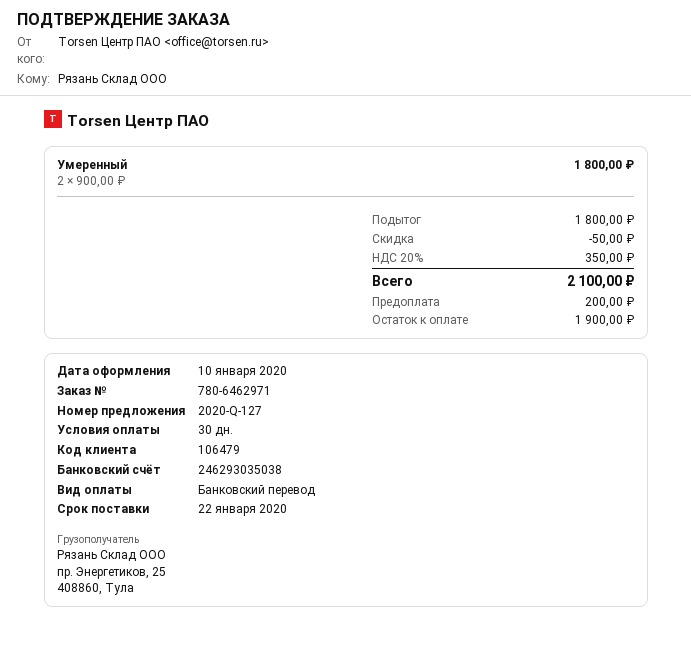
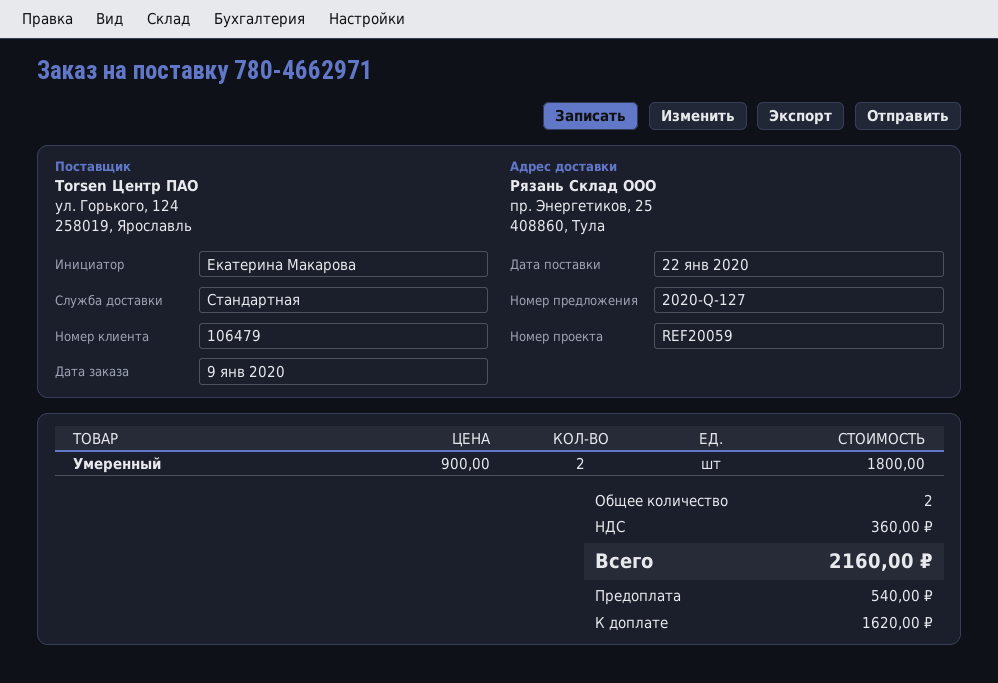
order number: 780-6462971 -> 780-4662971
order date: 2020-01-10 -> 2020-01-09
discount: 50.00 -> none
tax: 350.00 -> 360.00
total: 2100.00 -> 2160.00
deposit: 200.00 -> 540.00
balance: 1900.00 -> 1620.00

